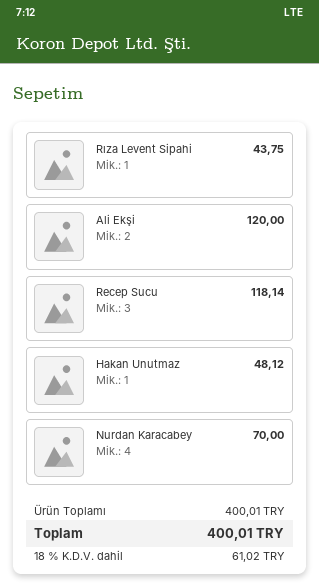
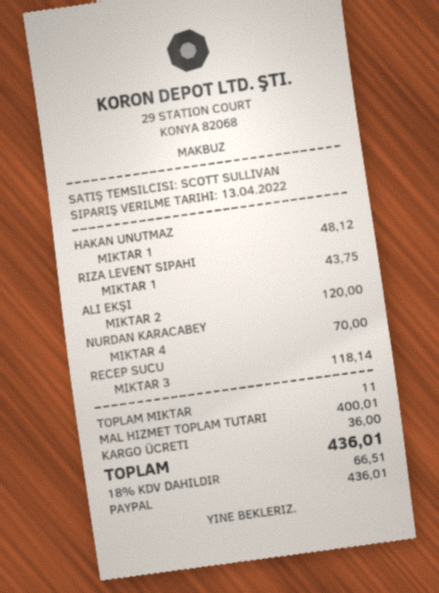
shipping: none -> 36.00
tax: 18% = 61.02 -> 18% = 66.51
total: 400.01 -> 436.01

